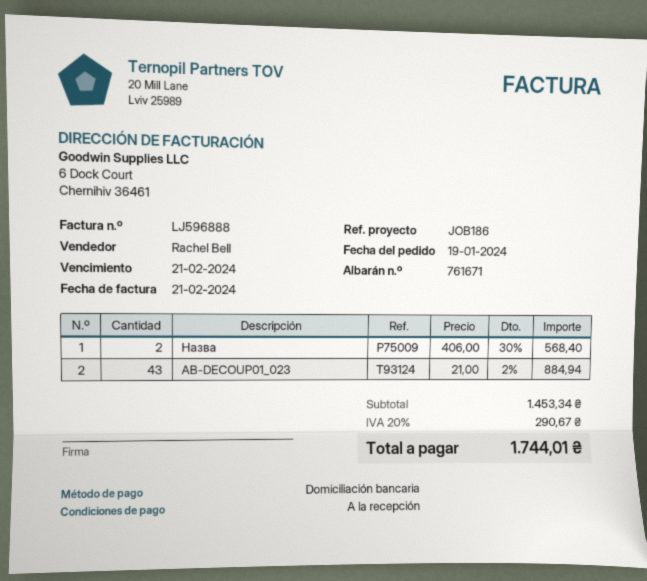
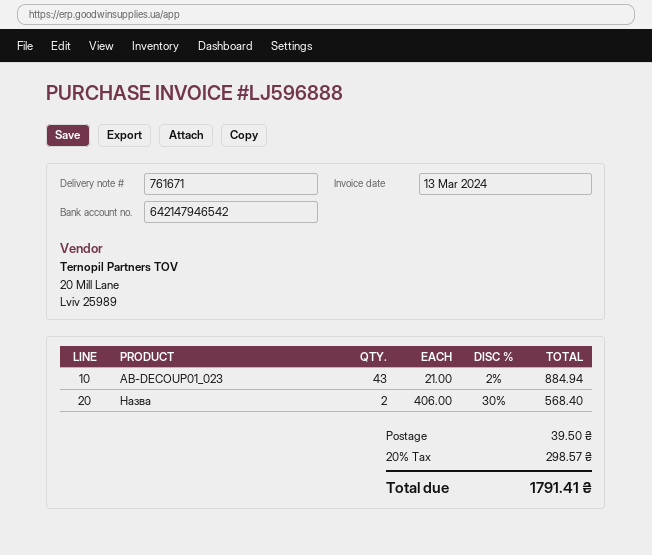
invoice date: 2024-02-21 -> 2024-03-13
shipping: none -> 39.50
tax: 20% = 290.67 -> 20% = 298.57
total: 1744.01 -> 1791.41

